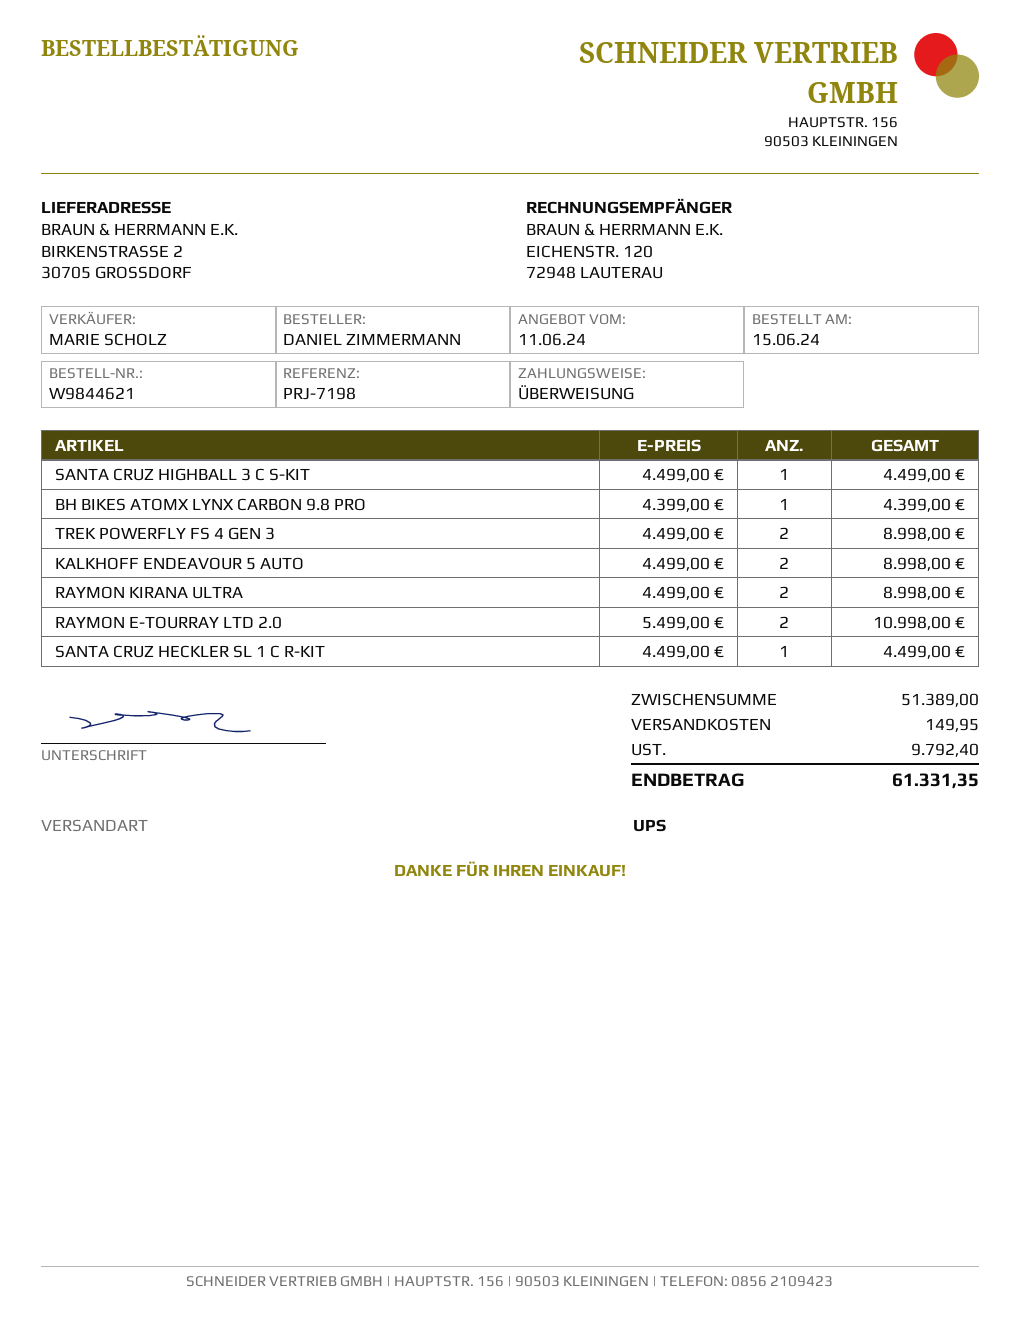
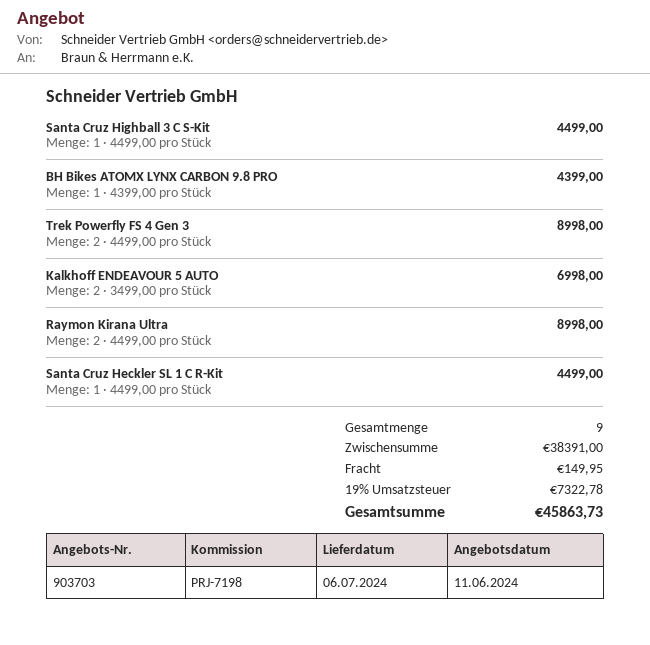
KALKHOFF ENDEAVOUR 5 AUTO: 2 x 4499.00 = 8998.00 -> 2 x 3499.00 = 6998.00
RAYMON E-TOURRAY LTD 2.0: 2 x 5499.00 = 10998.00 -> none
subtotal: 51389.00 -> 38391.00
tax: 9792.40 -> 7322.78
total: 61331.35 -> 45863.73

